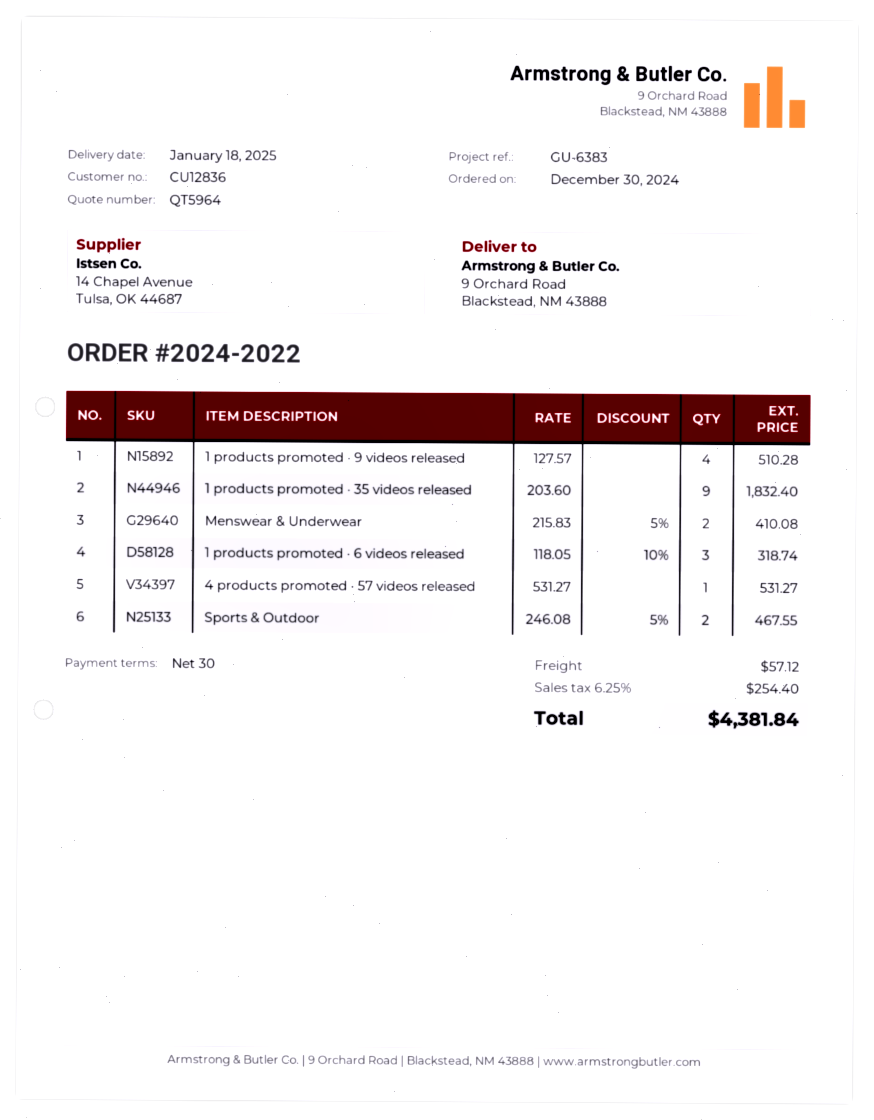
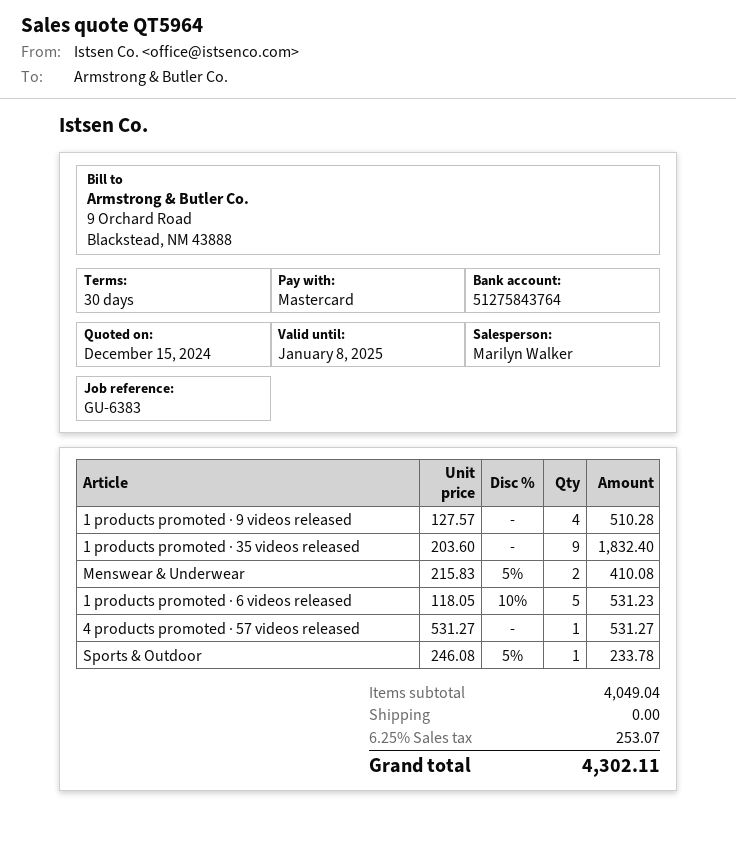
1 products promoted · 6 videos released: 3 x 118.05 - 10% = 318.74 -> 5 x 118.05 - 10% = 531.23
Sports & Outdoor: 2 x 246.08 - 5% = 467.55 -> 1 x 246.08 - 5% = 233.78
shipping: 57.12 -> 0.00
tax: 6.25% = 254.40 -> 6.25% = 253.07
total: 4381.84 -> 4302.11

